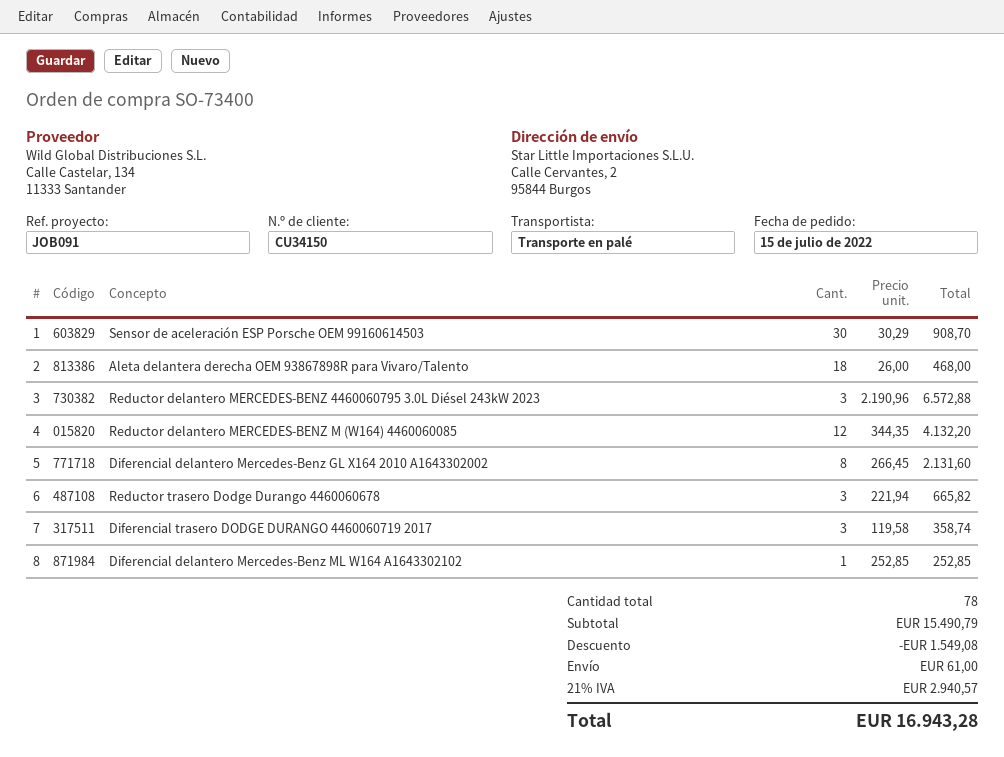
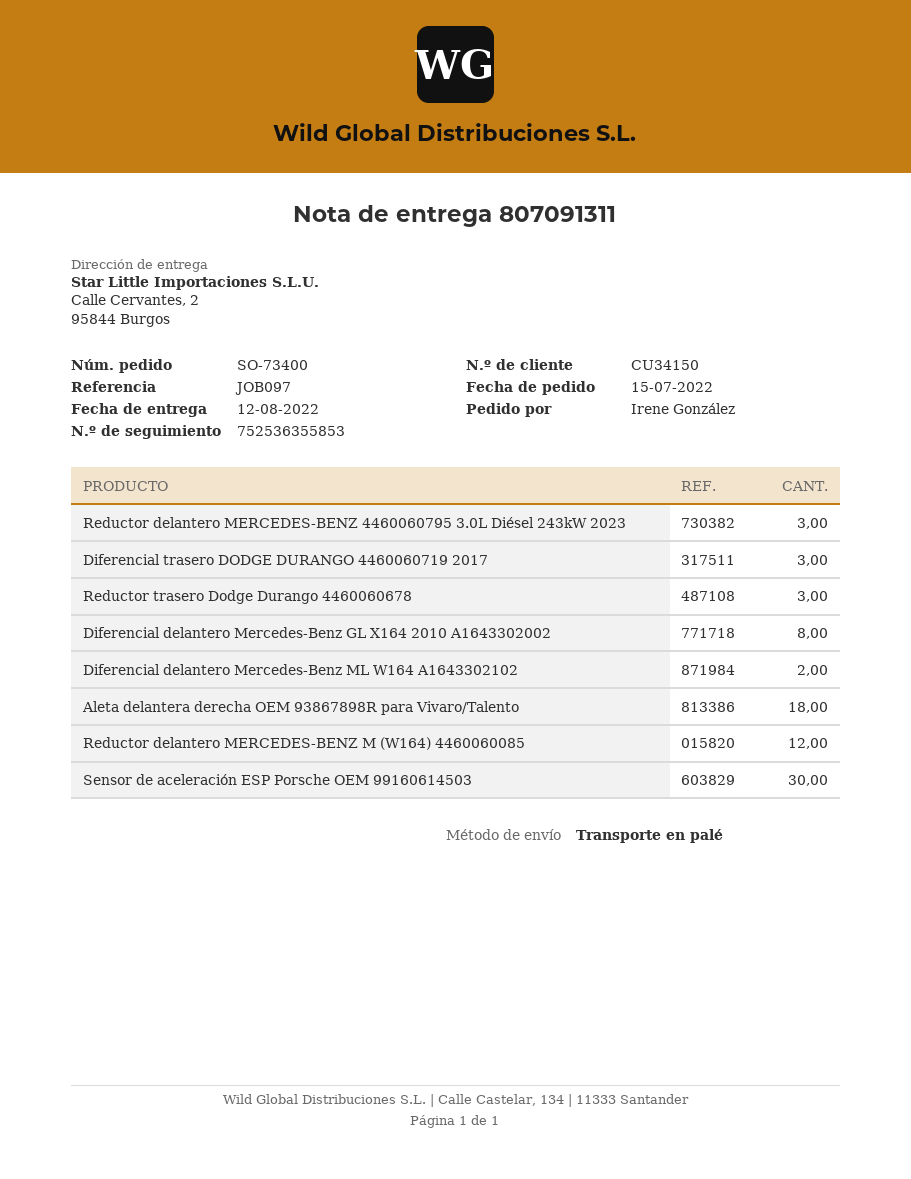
reference: JOB091 -> JOB097
Diferencial delantero Mercedes-Benz ML W164 A1643302102: 1 -> 2

